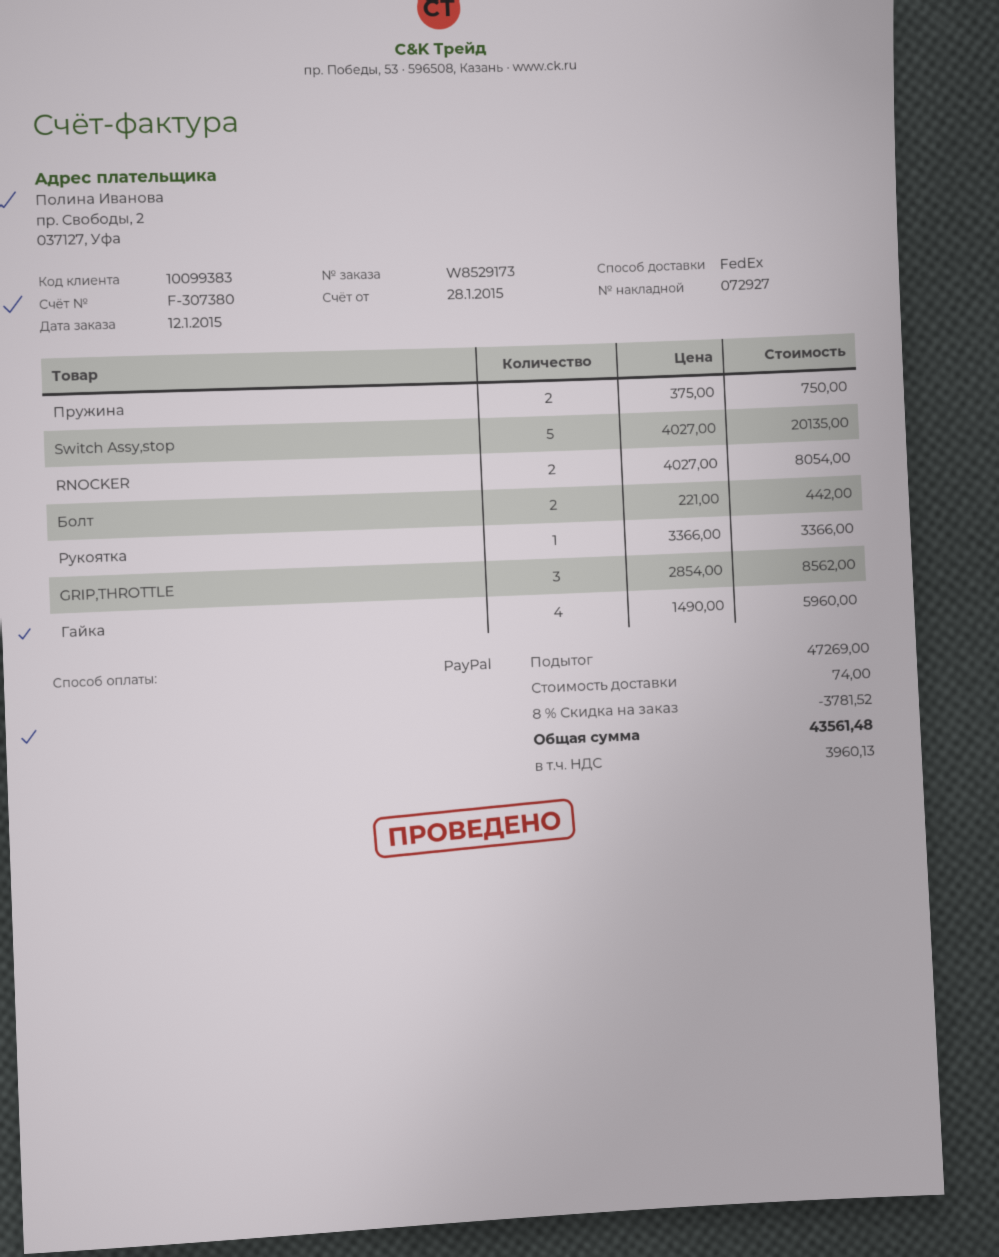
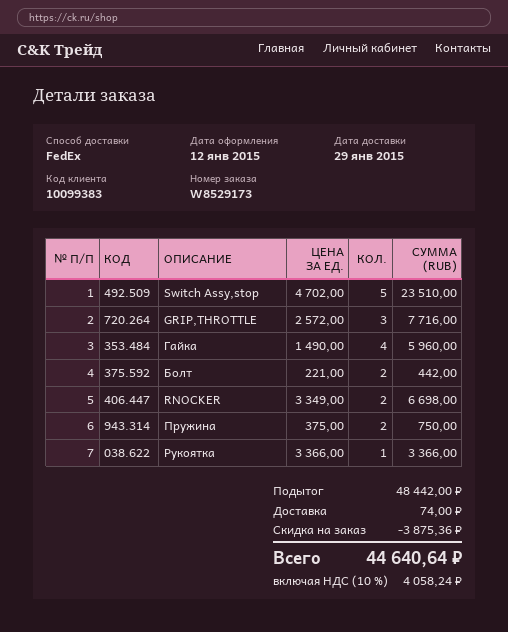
Switch Assy,stop: 5 x 4027.00 = 20135.00 -> 5 x 4702.00 = 23510.00
RNOCKER: 2 x 4027.00 = 8054.00 -> 2 x 3349.00 = 6698.00
GRIP,THROTTLE: 3 x 2854.00 = 8562.00 -> 3 x 2572.00 = 7716.00
subtotal: 47269.00 -> 48442.00
discount: 3781.52 -> 3875.36
tax: 3960.13 -> 4058.24
total: 43561.48 -> 44640.64

